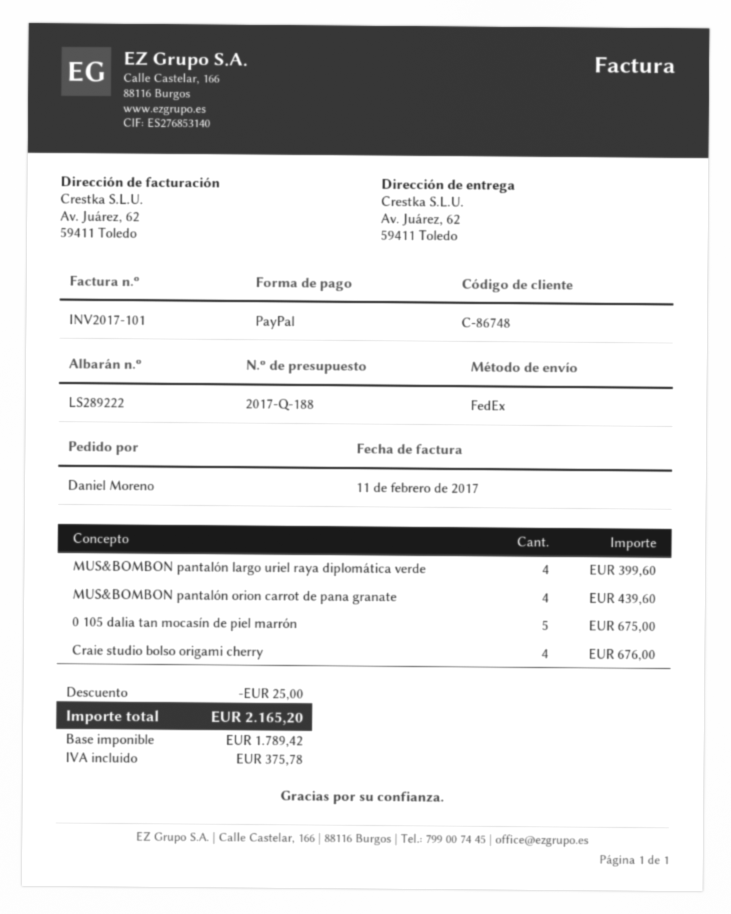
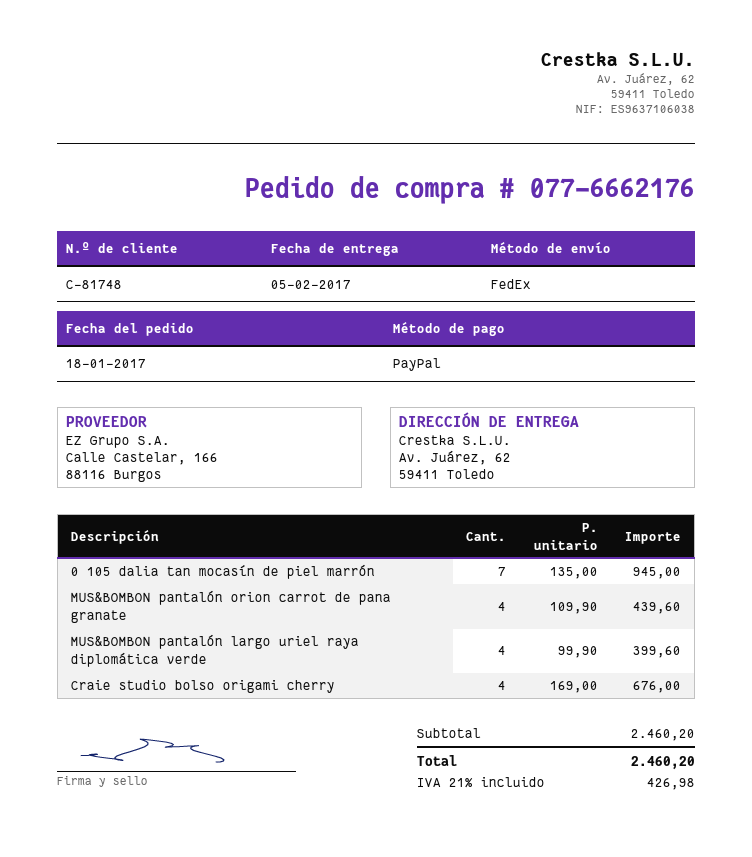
customer number: C-86748 -> C-81748
0 105 dalia tan mocasín de piel marrón: 5 for 675.00 -> 7 for 945.00
discount: 25.00 -> none
tax: 375.78 -> 426.98
total: 2165.20 -> 2460.20

